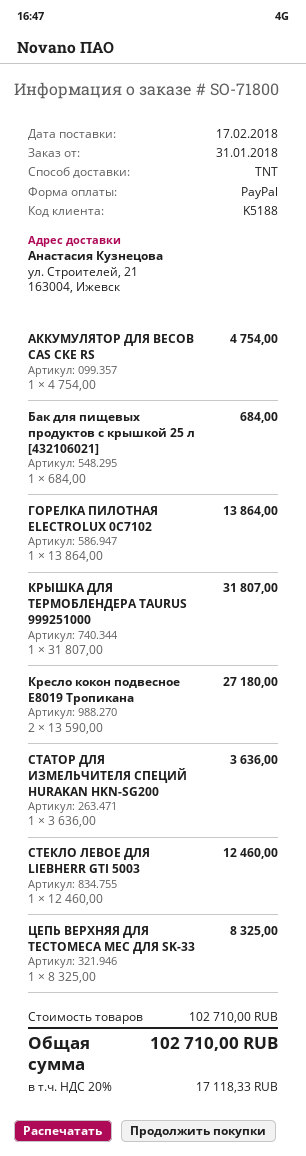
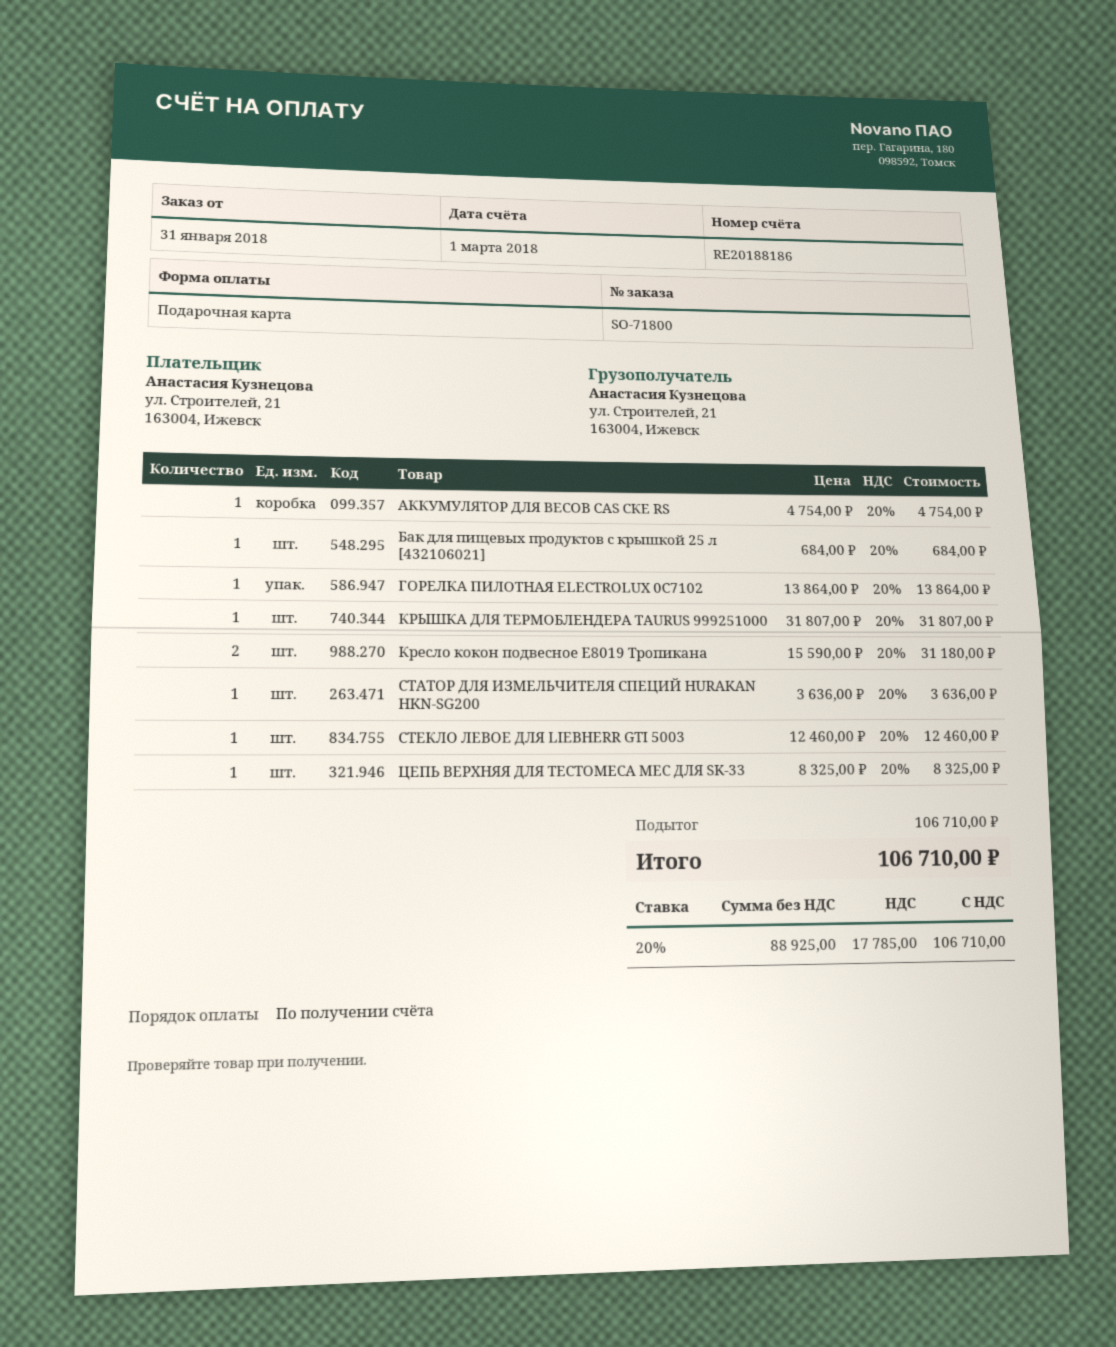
payment method: PayPal -> gift card
Кресло кокон подвесное E8019 Тропикана: 2 x 13590.00 = 27180.00 -> 2 x 15590.00 = 31180.00
subtotal: 102710.00 -> 106710.00
tax: 20% = 17118.33 -> 20% = 17785.00
total: 102710.00 -> 106710.00

